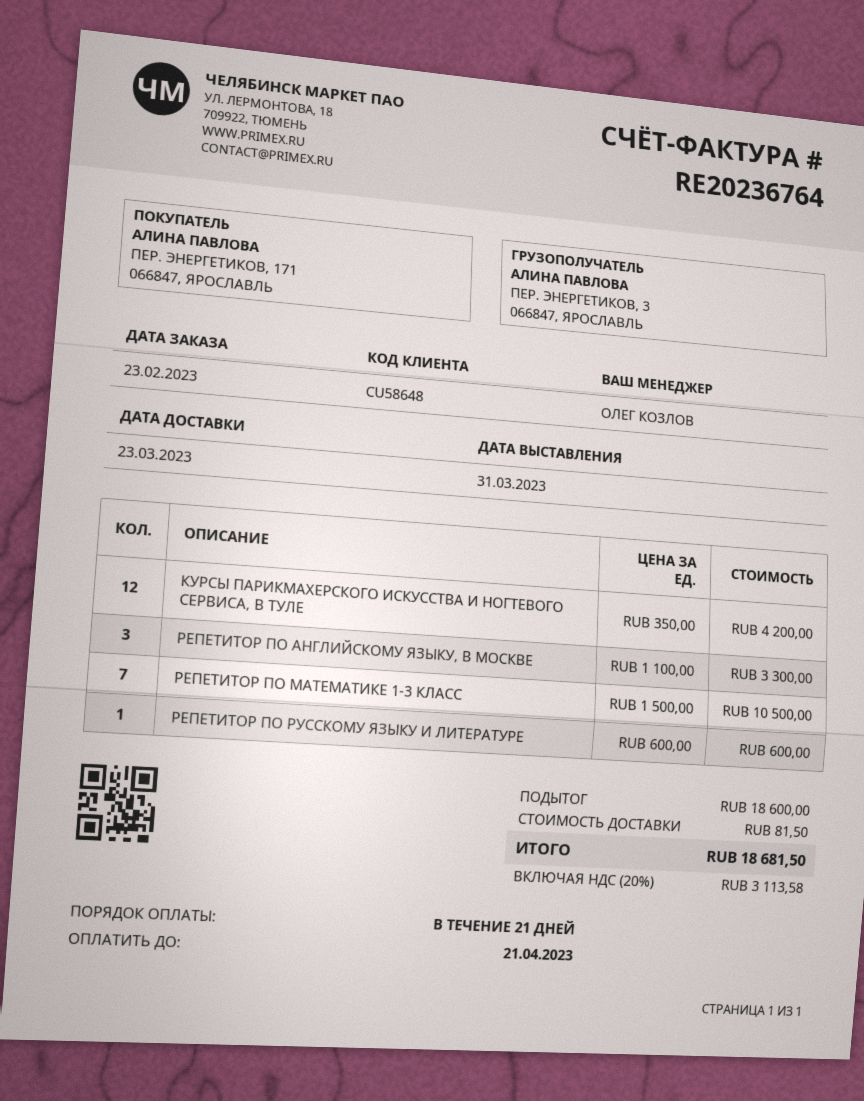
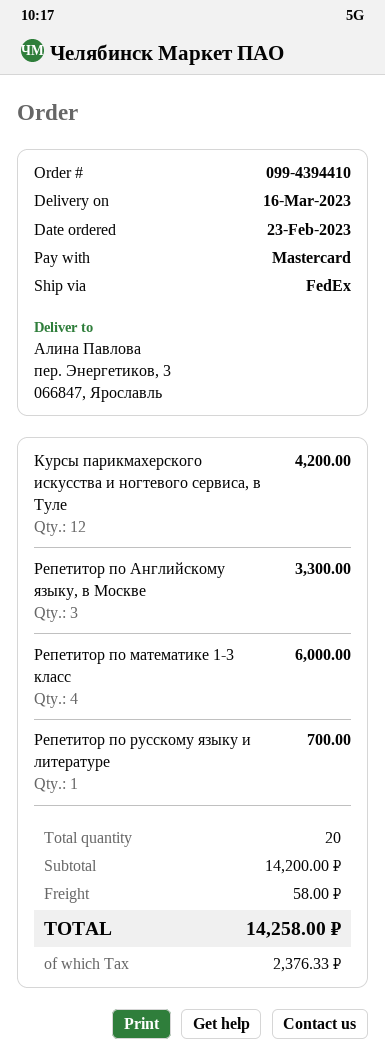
delivery date: 2023-03-23 -> 2023-03-16
РЕПЕТИТОР ПО МАТЕМАТИКЕ 1-3 КЛАСС: 7 for 10500.00 -> 4 for 6000.00
РЕПЕТИТОР ПО РУССКОМУ ЯЗЫКУ И ЛИТЕРАТУРЕ: 1 for 600.00 -> 1 for 700.00
subtotal: 18600.00 -> 14200.00
shipping: 81.50 -> 58.00
tax: 3113.58 -> 2376.33
total: 18681.50 -> 14258.00

